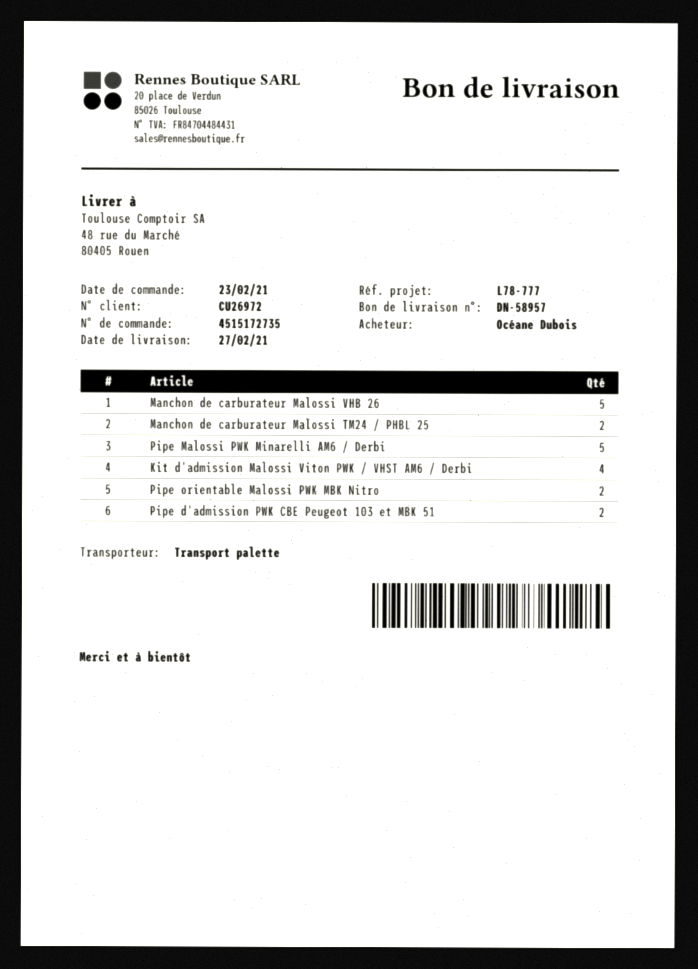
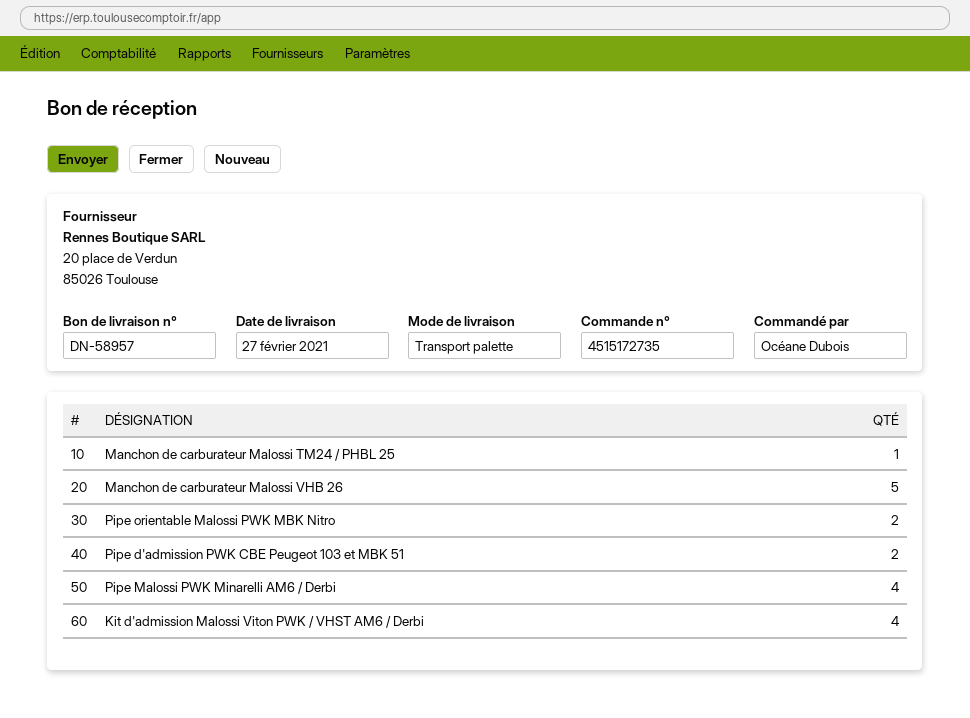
Manchon de carburateur Malossi TM24 / PHBL 25: 2 -> 1
Pipe Malossi PWK Minarelli AM6 / Derbi: 5 -> 4

